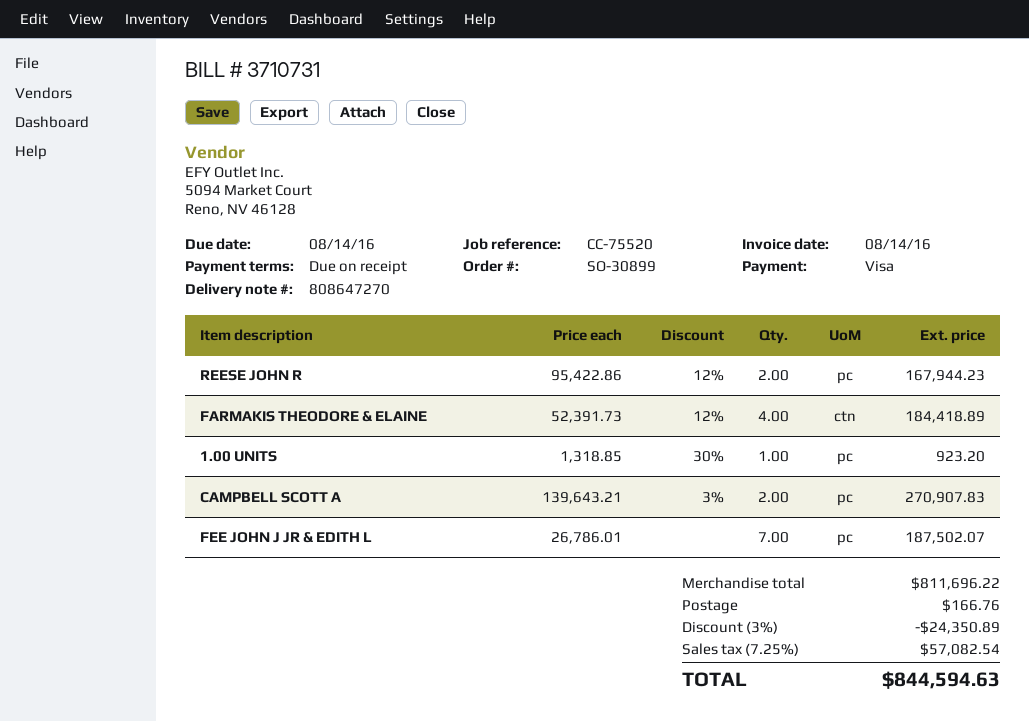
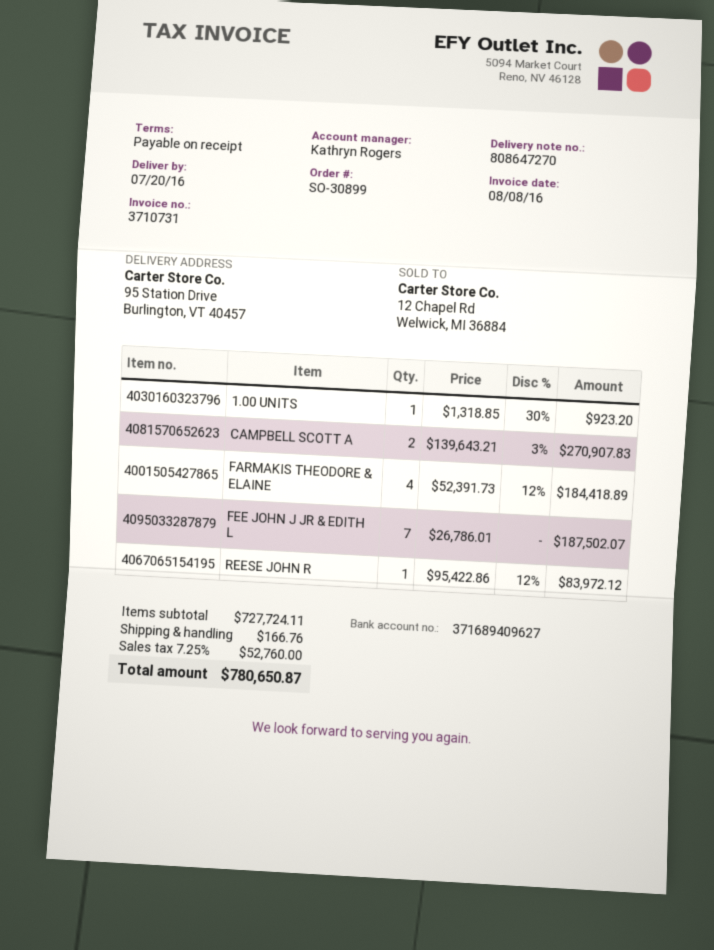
invoice date: 2016-08-14 -> 2016-08-08
REESE JOHN R: 2 x 95422.86 - 12% = 167944.23 -> 1 x 95422.86 - 12% = 83972.12
subtotal: 811696.22 -> 727724.11
discount: 3% = 24350.89 -> none
tax: 7.25% = 57082.54 -> 7.25% = 52760.00
total: 844594.63 -> 780650.87

